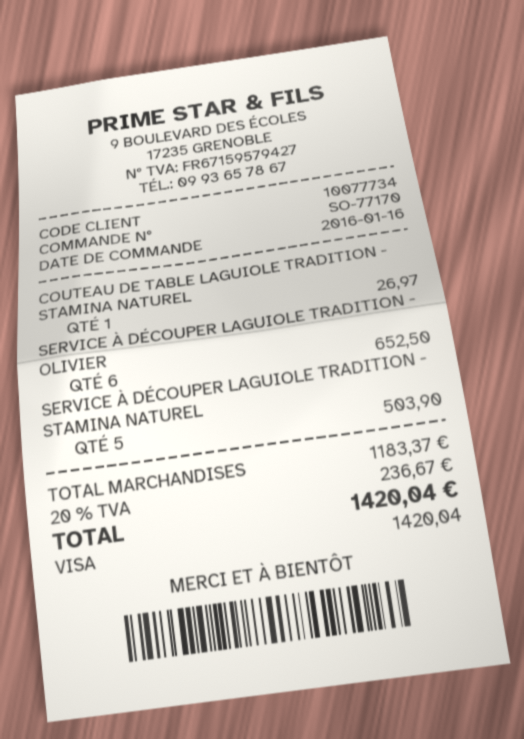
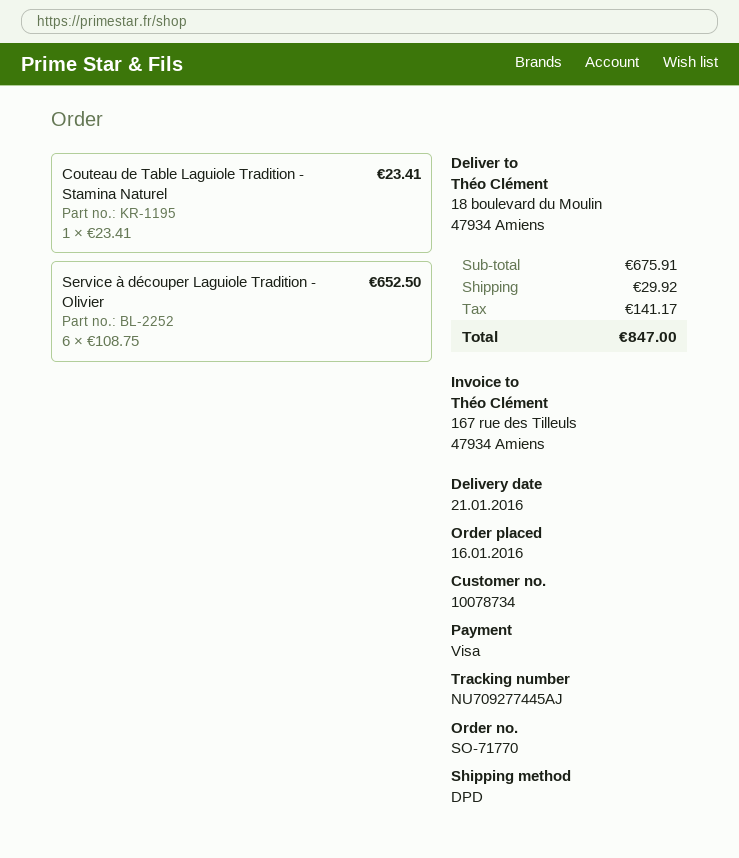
order number: SO-77170 -> SO-71770
customer number: 10077734 -> 10078734
COUTEAU DE TABLE LAGUIOLE TRADITION - STAMINA NATUREL: 1 for 26.97 -> 1 for 23.41
SERVICE À DÉCOUPER LAGUIOLE TRADITION - STAMINA NATUREL: 5 for 503.90 -> none
subtotal: 1183.37 -> 675.91
shipping: none -> 29.92
tax: 236.67 -> 141.17
total: 1420.04 -> 847.00

